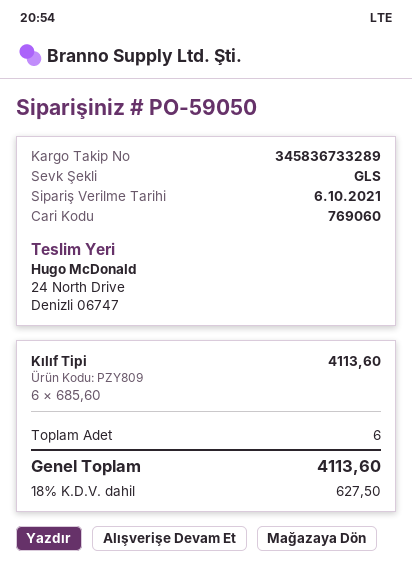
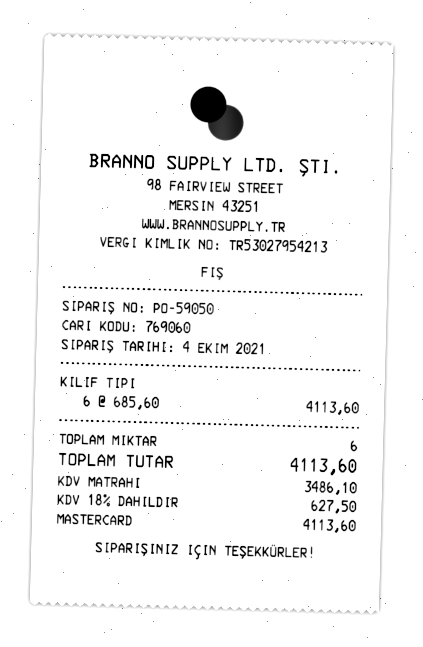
order date: 2021-10-06 -> 2021-10-04

